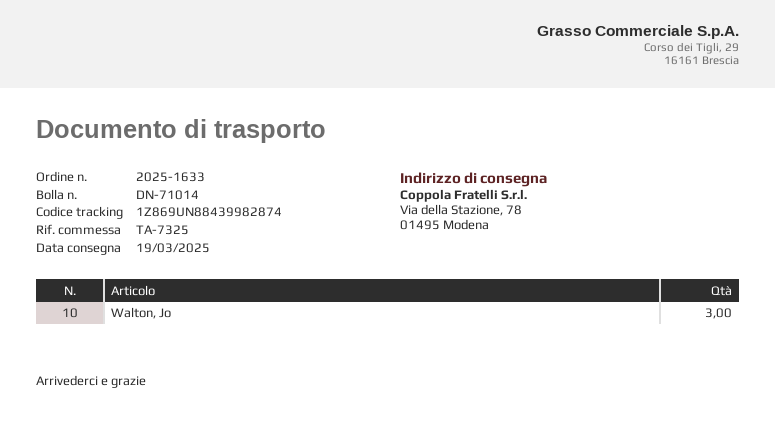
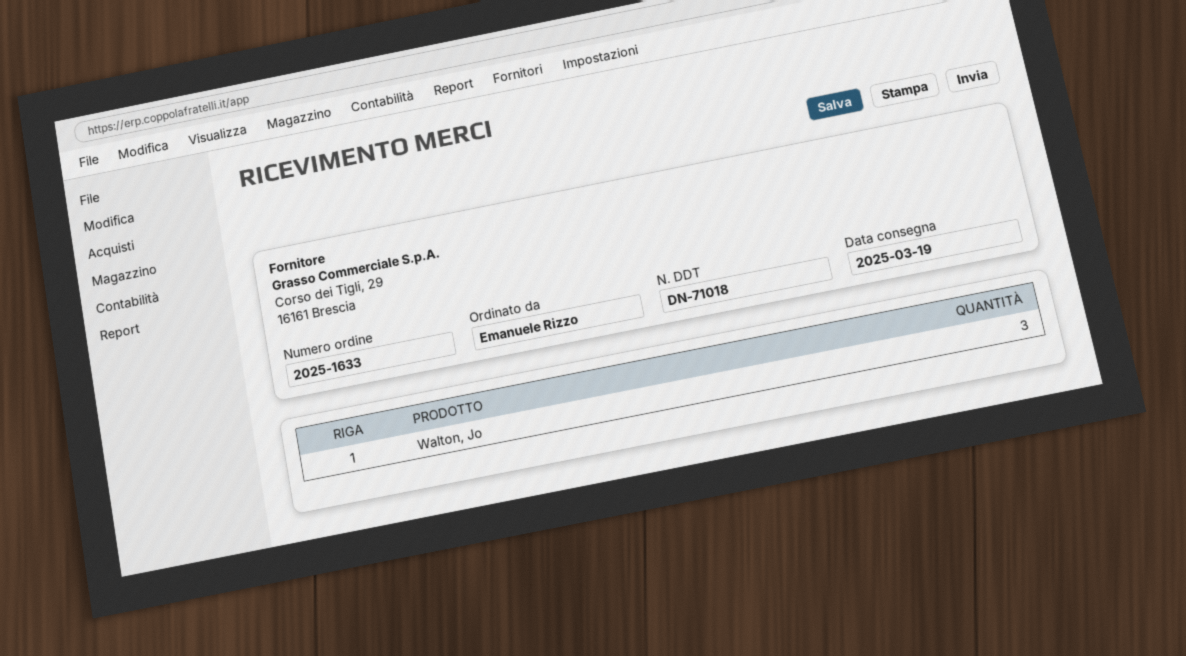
delivery note number: DN-71014 -> DN-71018

